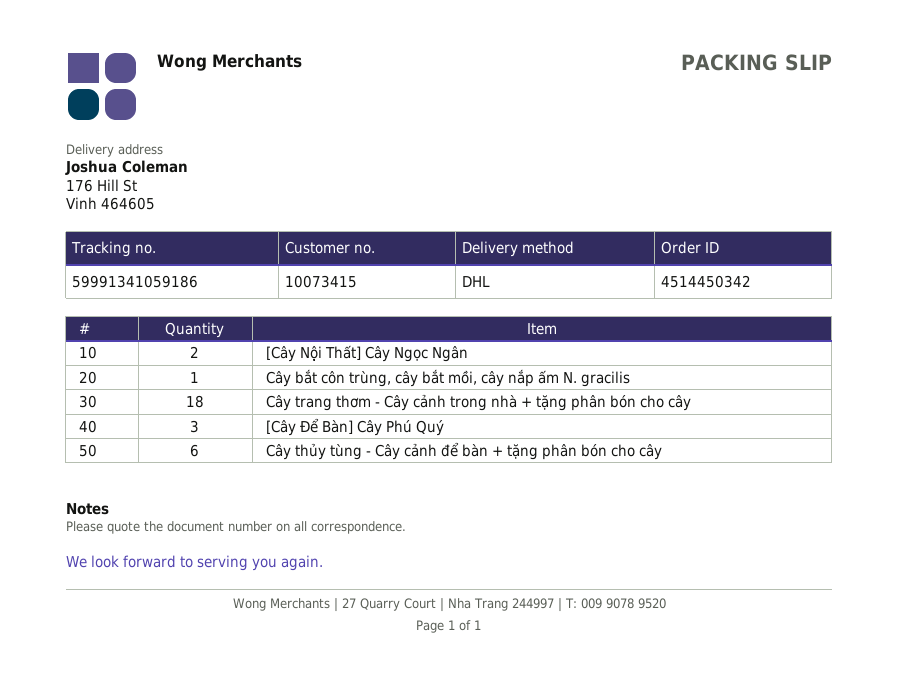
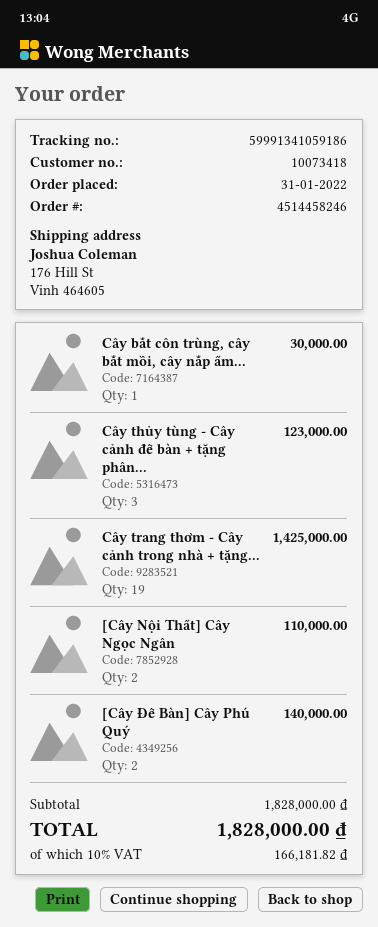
order number: 4514450342 -> 4514458246
customer number: 10073415 -> 10073418
Cây trang thơm - Cây cảnh trong nhà + tặng phân bón cho cây: 18 -> 19
[Cây Để Bàn] Cây Phú Quý: 3 -> 2
Cây thủy tùng - Cây cảnh để bàn + tặng phân bón cho cây: 6 -> 3

